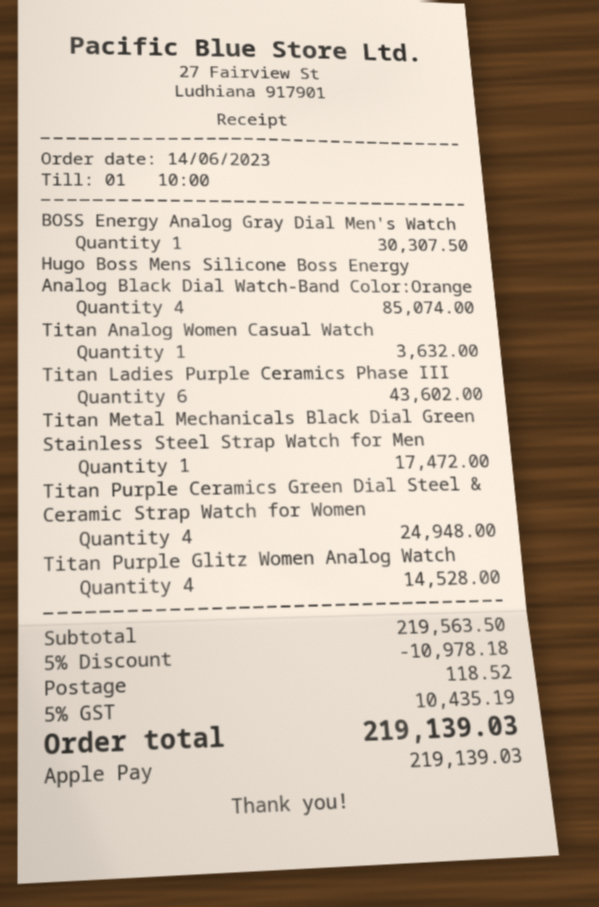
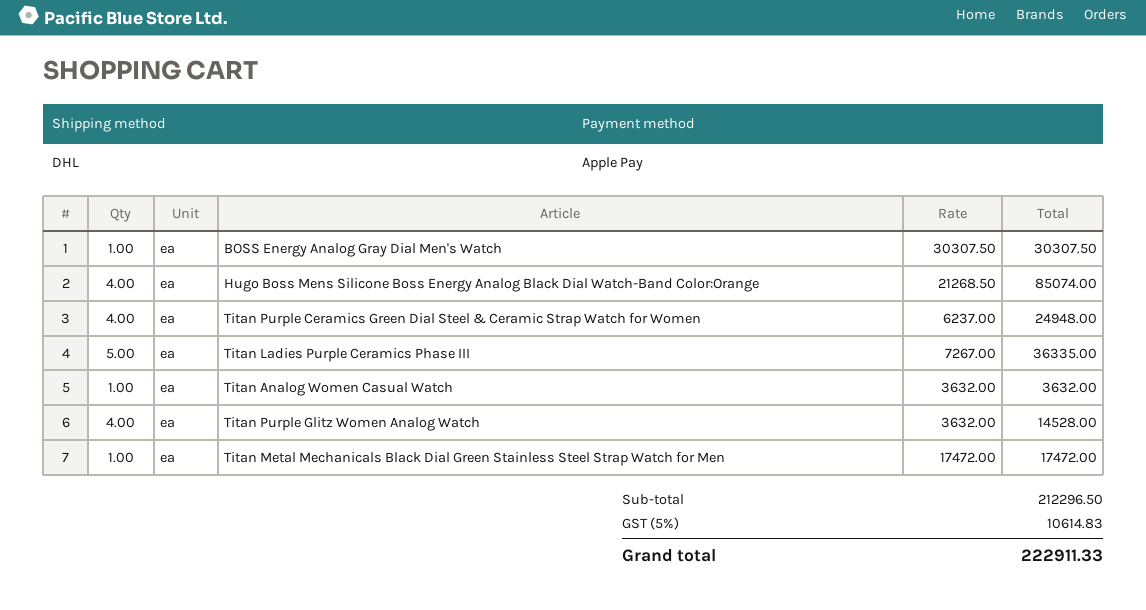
Titan Ladies Purple Ceramics Phase III: 6 for 43602.00 -> 5 for 36335.00
subtotal: 219563.50 -> 212296.50
discount: 5% = 10978.18 -> none
shipping: 118.52 -> none
tax: 5% = 10435.19 -> 5% = 10614.83
total: 219139.03 -> 222911.33

